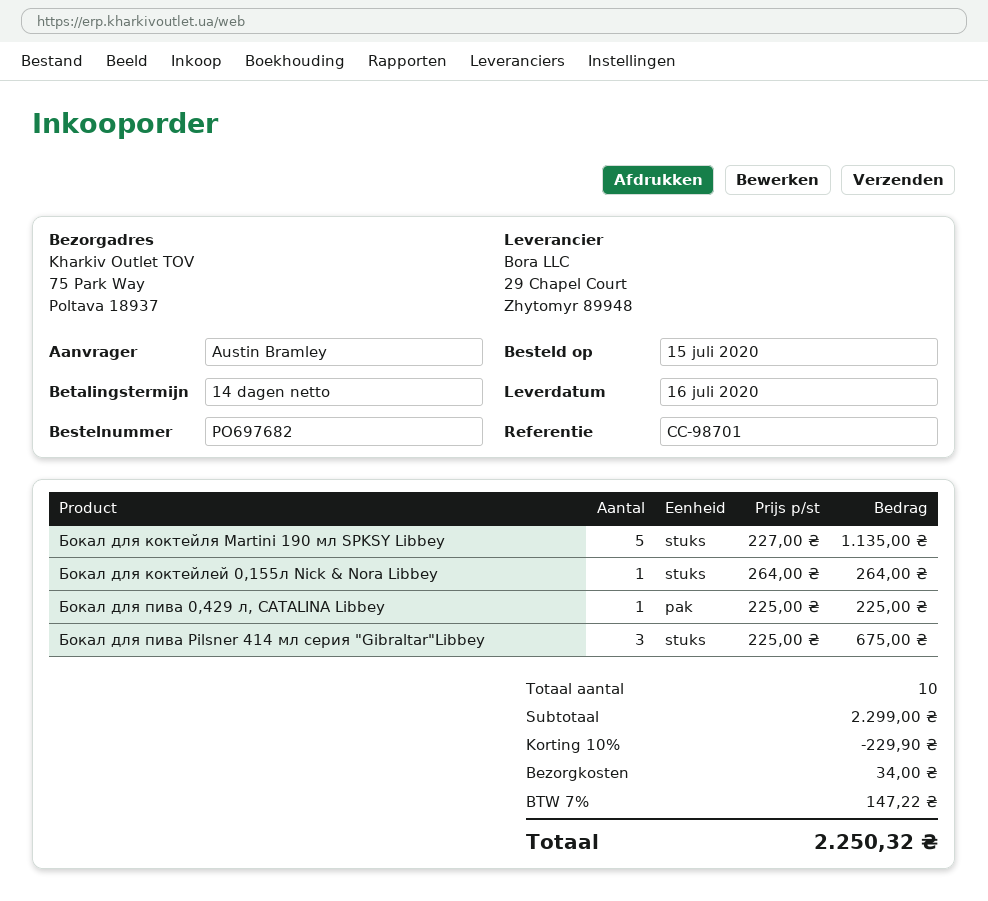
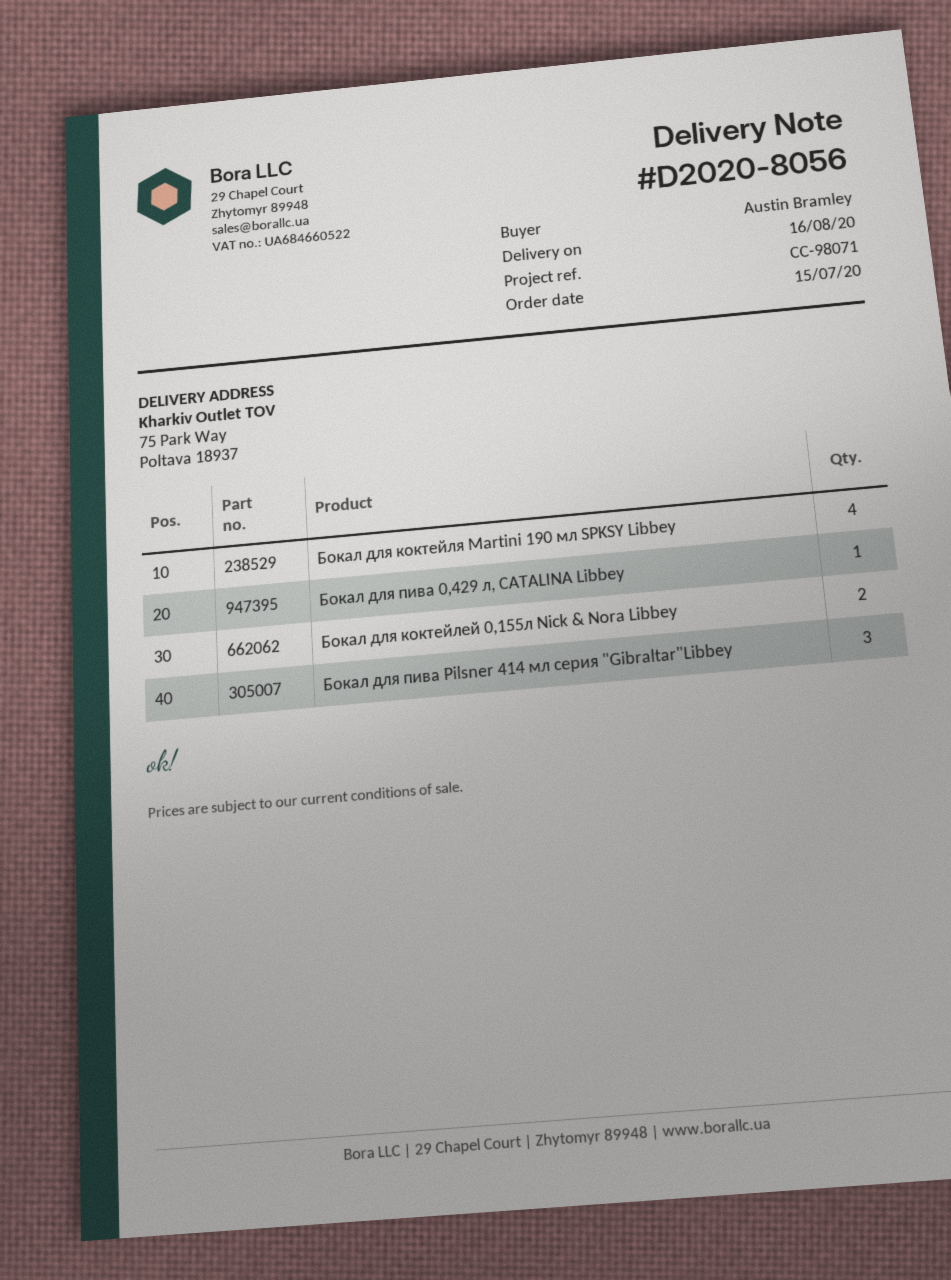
delivery date: 2020-07-16 -> 2020-08-16
reference: CC-98701 -> CC-98071
Бокал для коктейля Martini 190 мл SPKSY Libbey: 5 -> 4
Бокал для коктейлей 0,155л Nick & Nora Libbey: 1 -> 2

